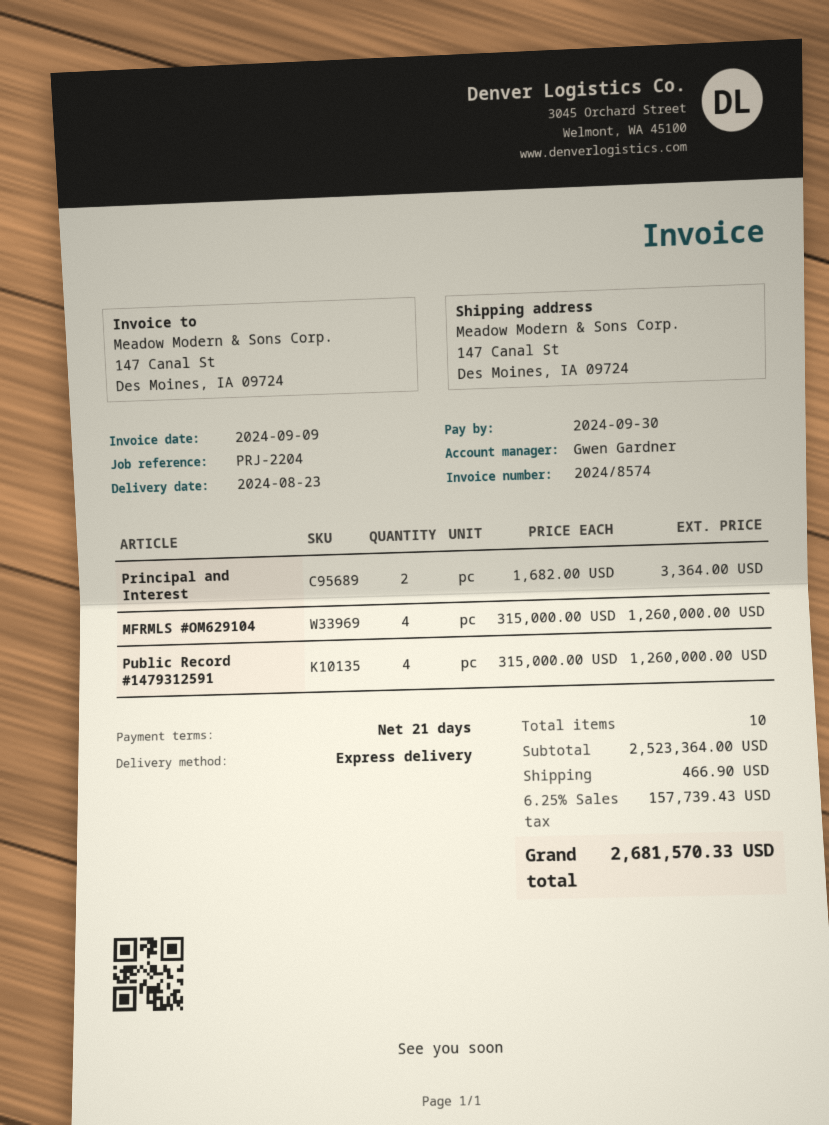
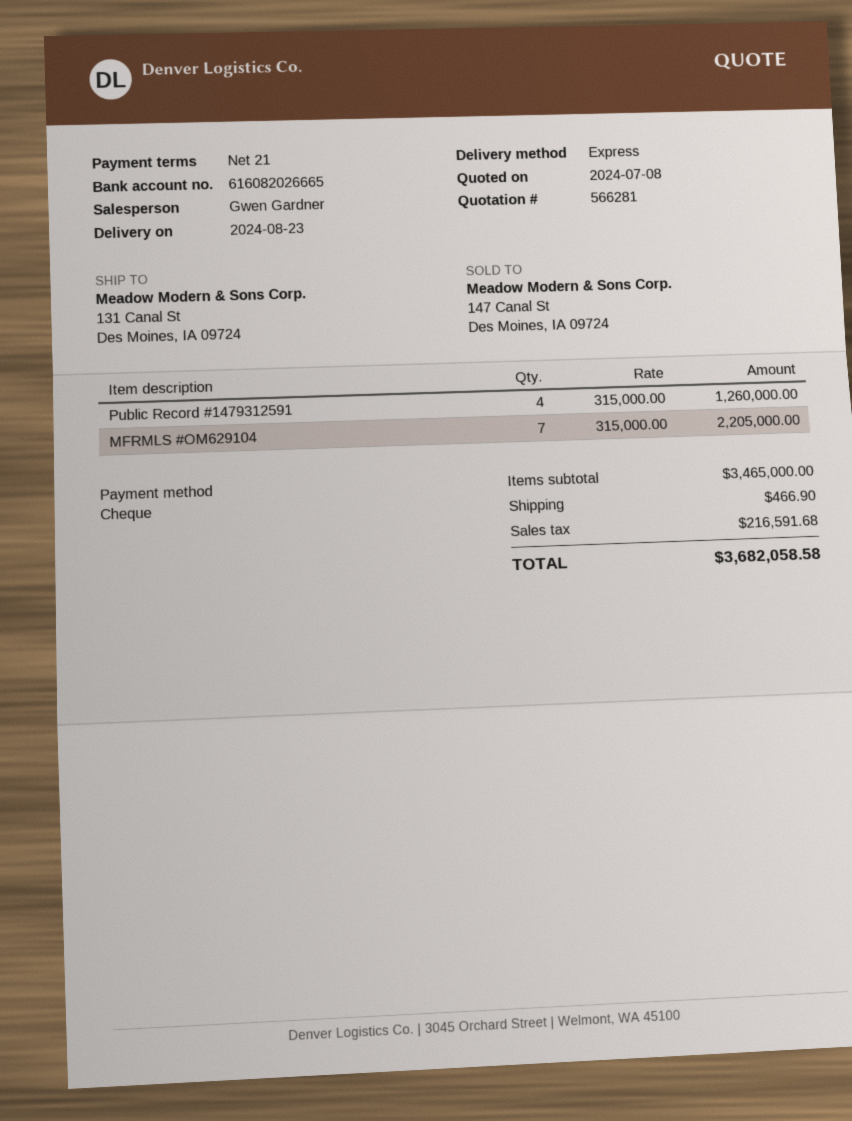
ship to: 147 Canal St, Des Moines, IA 09724 -> 131 Canal St, Des Moines, IA 09724
Principal and Interest: 2 x 1682.00 = 3364.00 -> none
MFRMLS #OM629104: 4 x 315000.00 = 1260000.00 -> 7 x 315000.00 = 2205000.00
subtotal: 2523364.00 -> 3465000.00
tax: 157739.43 -> 216591.68
total: 2681570.33 -> 3682058.58

